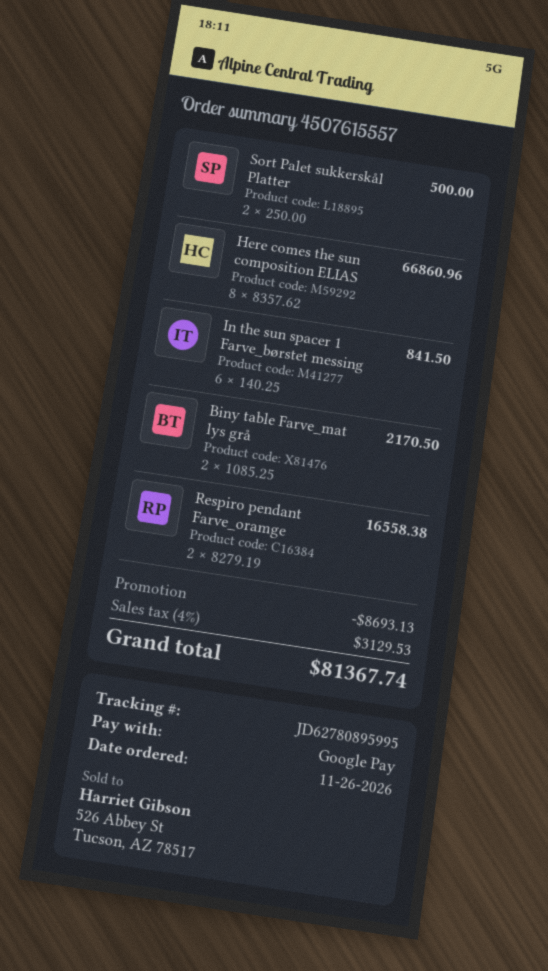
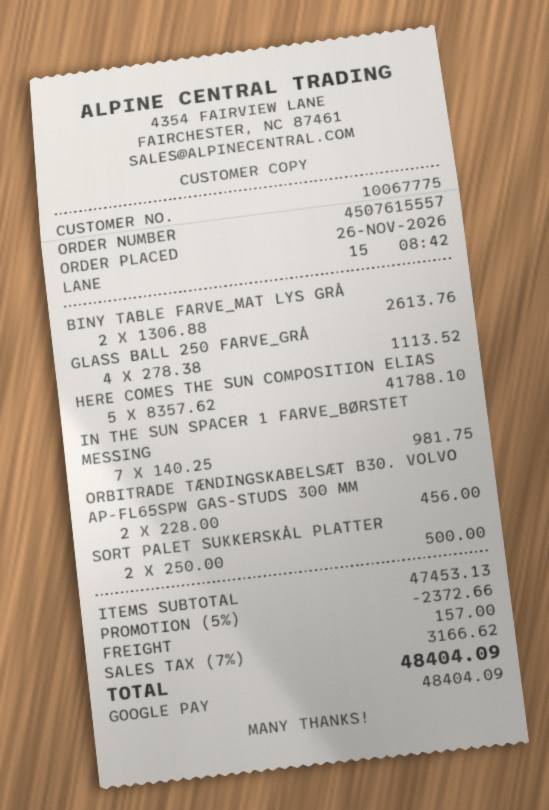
Here comes the sun composition ELIAS: 8 x 8357.62 = 66860.96 -> 5 x 8357.62 = 41788.10
In the sun spacer 1 Farve_børstet messing: 6 x 140.25 = 841.50 -> 7 x 140.25 = 981.75
Biny table Farve_mat lys grå: 2 x 1085.25 = 2170.50 -> 2 x 1306.88 = 2613.76
Respiro pendant Farve_oramge: 2 x 8279.19 = 16558.38 -> none
GLASS BALL 250 FARVE_GRÅ: none -> 4 x 278.38 = 1113.52
ORBITRADE TÆNDINGSKABELSÆT B30. VOLVO AP-FL65SPW GAS-STUDS 300 MM: none -> 2 x 228.00 = 456.00
discount: 8693.13 -> 2372.66
shipping: none -> 157.00
tax: 4% = 3129.53 -> 7% = 3166.62
total: 81367.74 -> 48404.09

